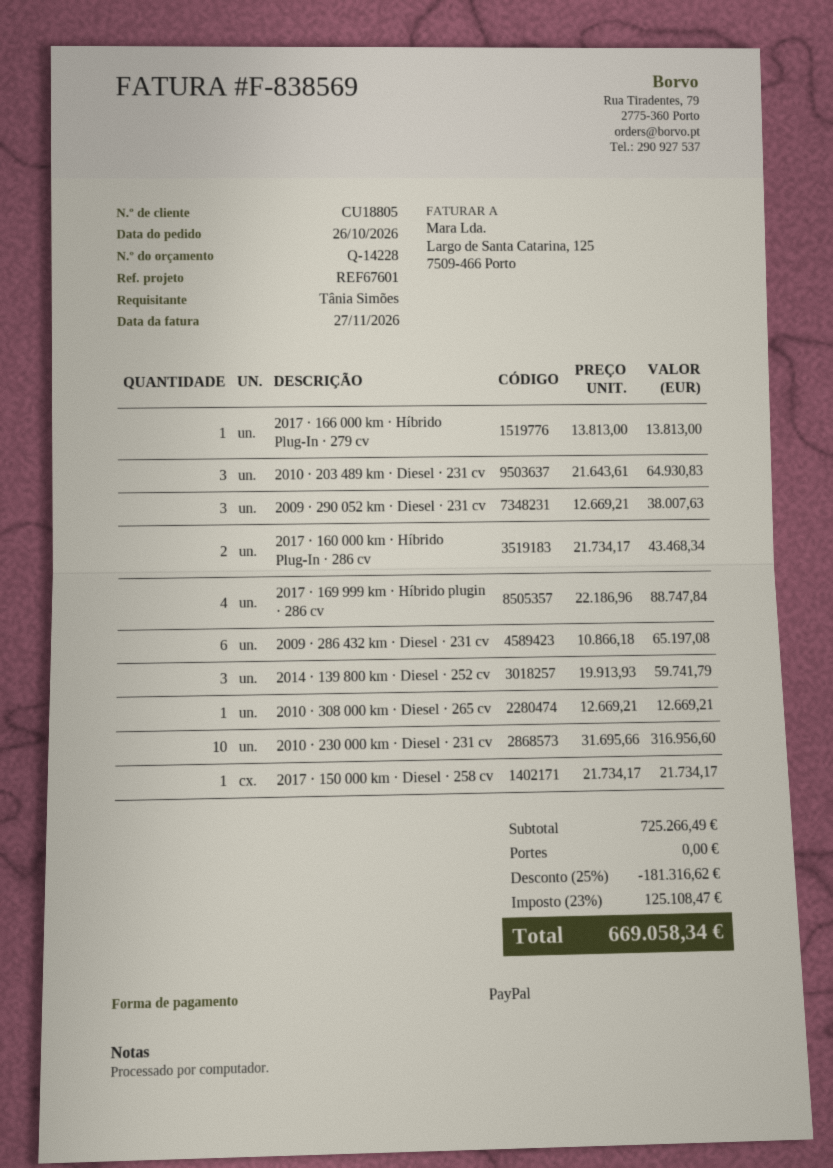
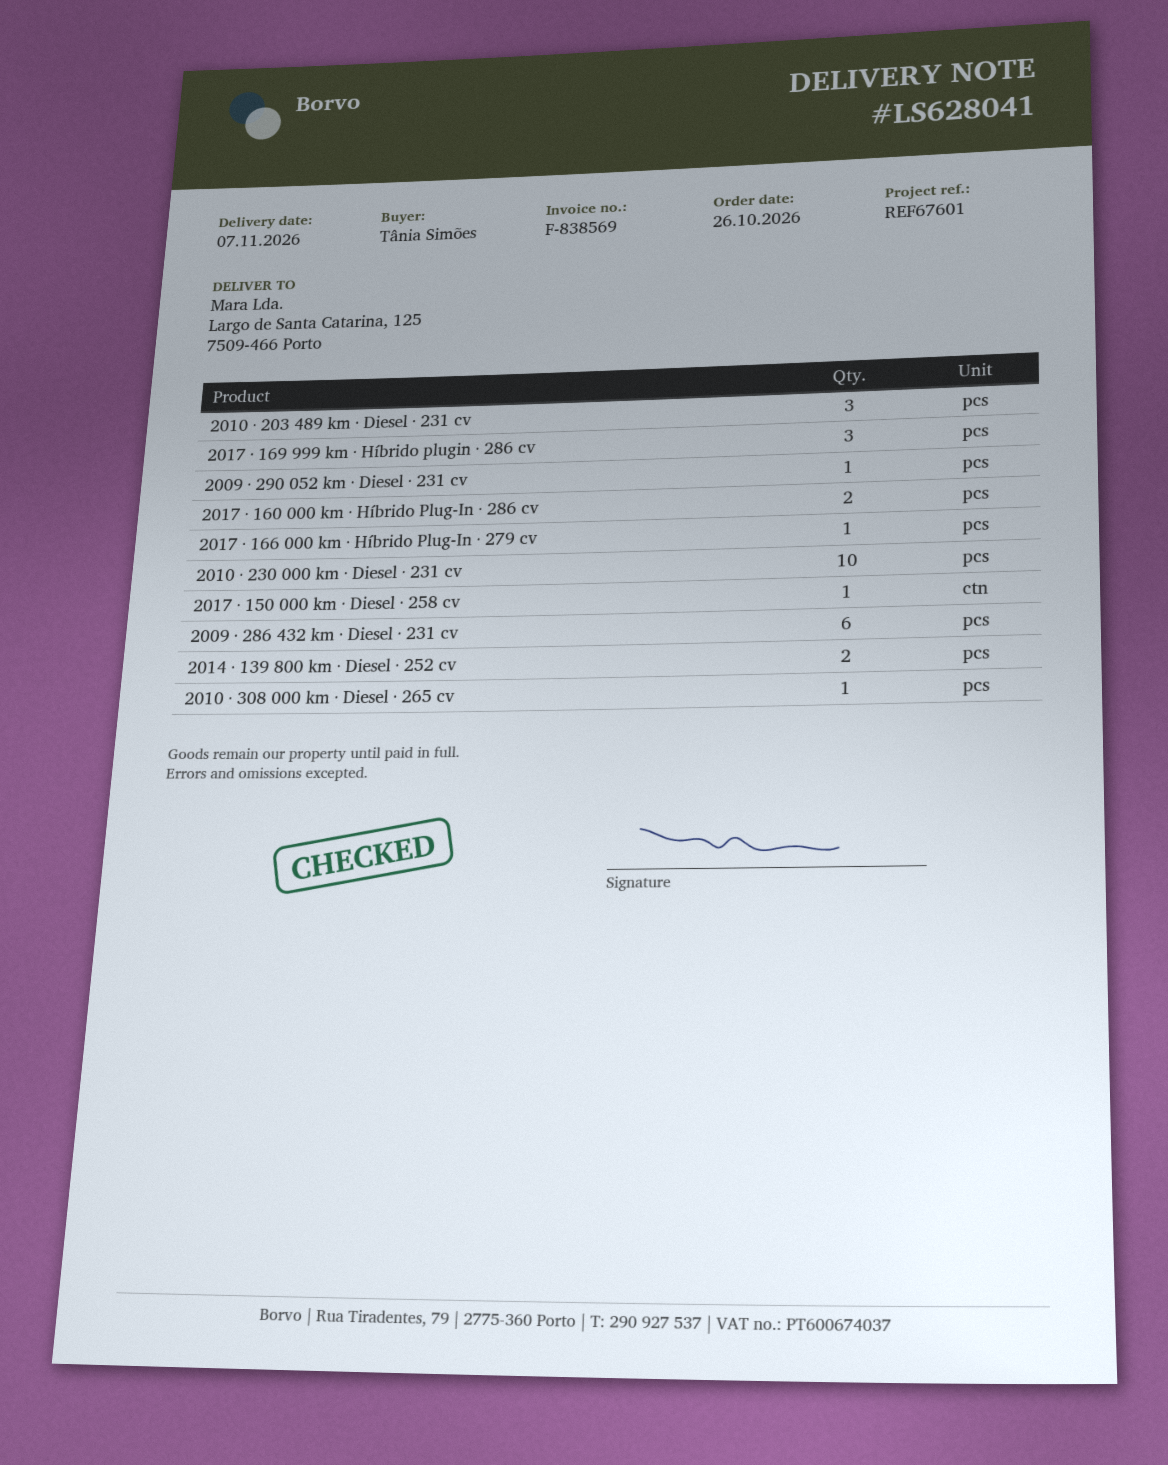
2009 · 290 052 km · Diesel · 231 cv: 3 -> 1
2017 · 169 999 km · Híbrido plugin · 286 cv: 4 -> 3
2014 · 139 800 km · Diesel · 252 cv: 3 -> 2

